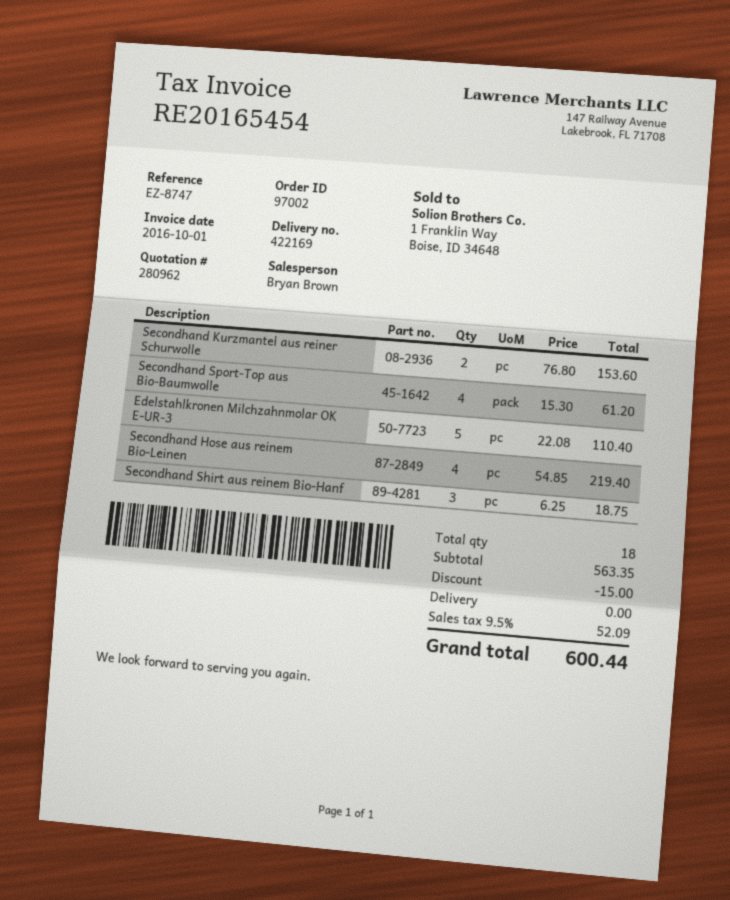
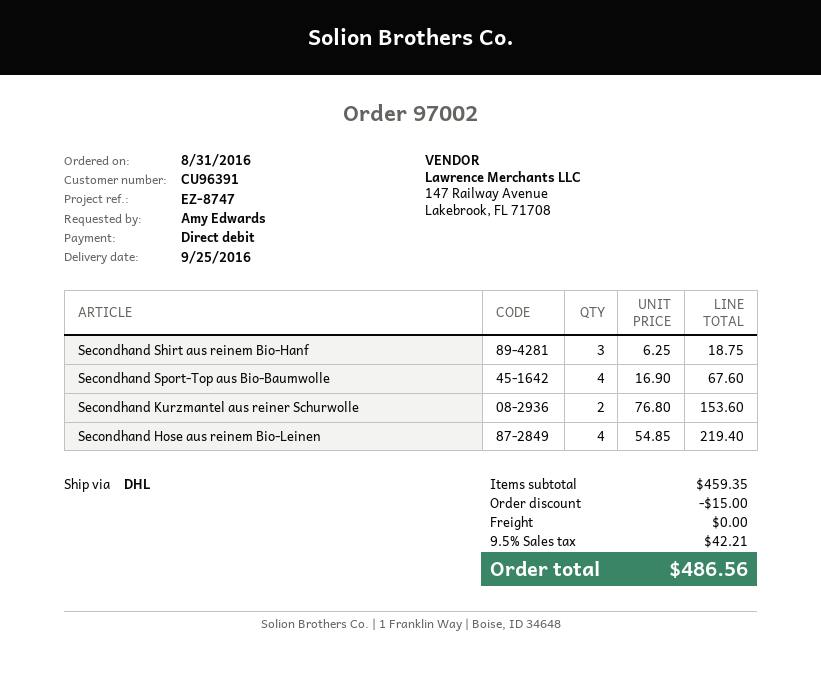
Secondhand Sport-Top aus Bio-Baumwolle: 4 x 15.30 = 61.20 -> 4 x 16.90 = 67.60
Edelstahlkronen Milchzahnmolar OK E-UR-3: 5 x 22.08 = 110.40 -> none
subtotal: 563.35 -> 459.35
tax: 9.5% = 52.09 -> 9.5% = 42.21
total: 600.44 -> 486.56

